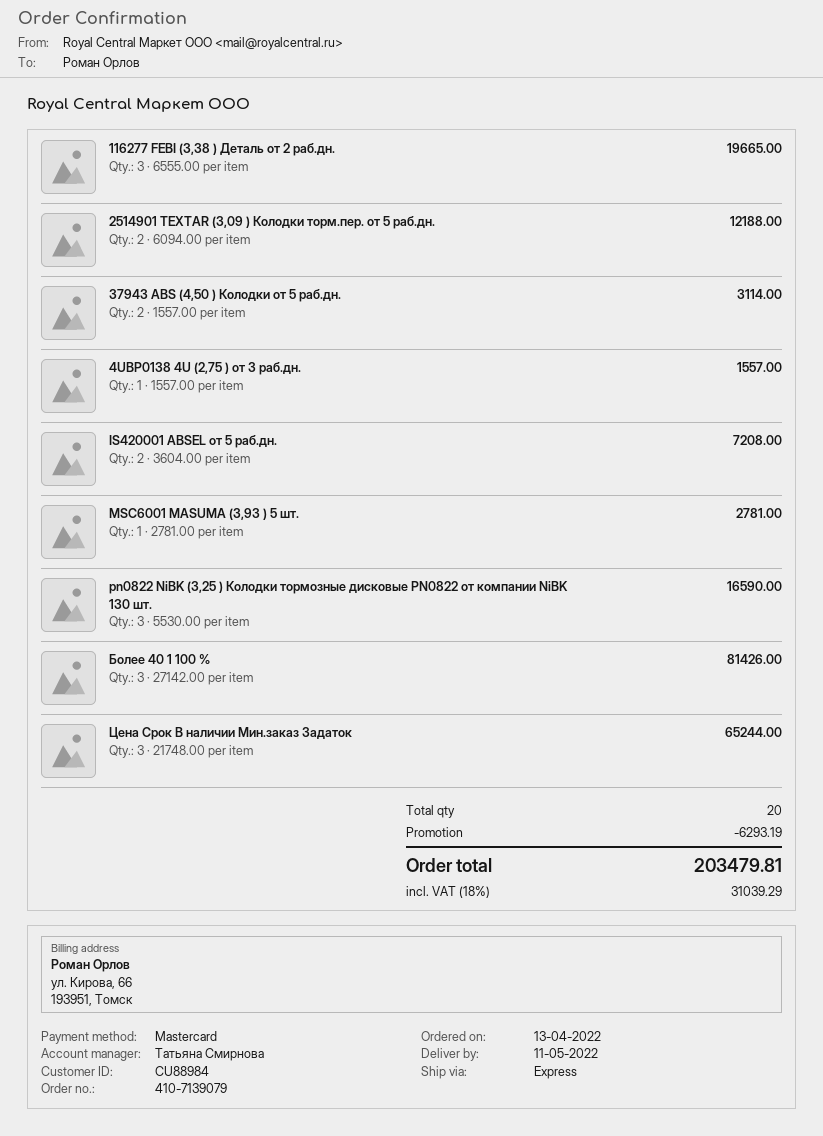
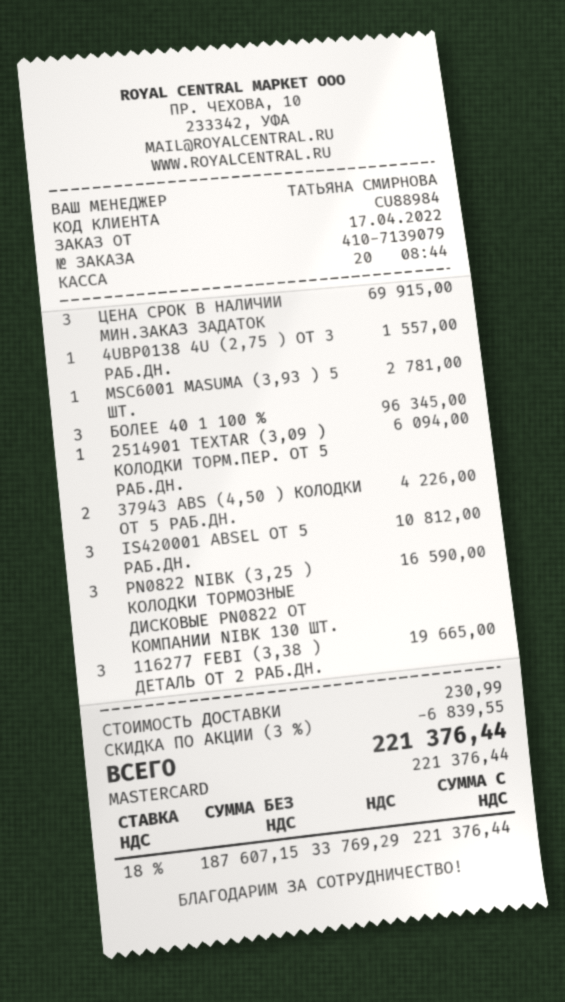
order date: 2022-04-13 -> 2022-04-17
2514901 TEXTAR (3,09 ) Колодки торм.пер. от 5 раб.дн.: 2 for 12188.00 -> 1 for 6094.00
37943 ABS (4,50 ) Колодки от 5 раб.дн.: 2 for 3114.00 -> 2 for 4226.00
IS420001 ABSEL от 5 раб.дн.: 2 for 7208.00 -> 3 for 10812.00
Более 40 1 100 %: 3 for 81426.00 -> 3 for 96345.00
Цена Срок В наличии Мин.заказ Задаток: 3 for 65244.00 -> 3 for 69915.00
discount: 6293.19 -> 6839.55
shipping: none -> 230.99
tax: 18% = 31039.29 -> 18% = 33769.29
total: 203479.81 -> 221376.44

